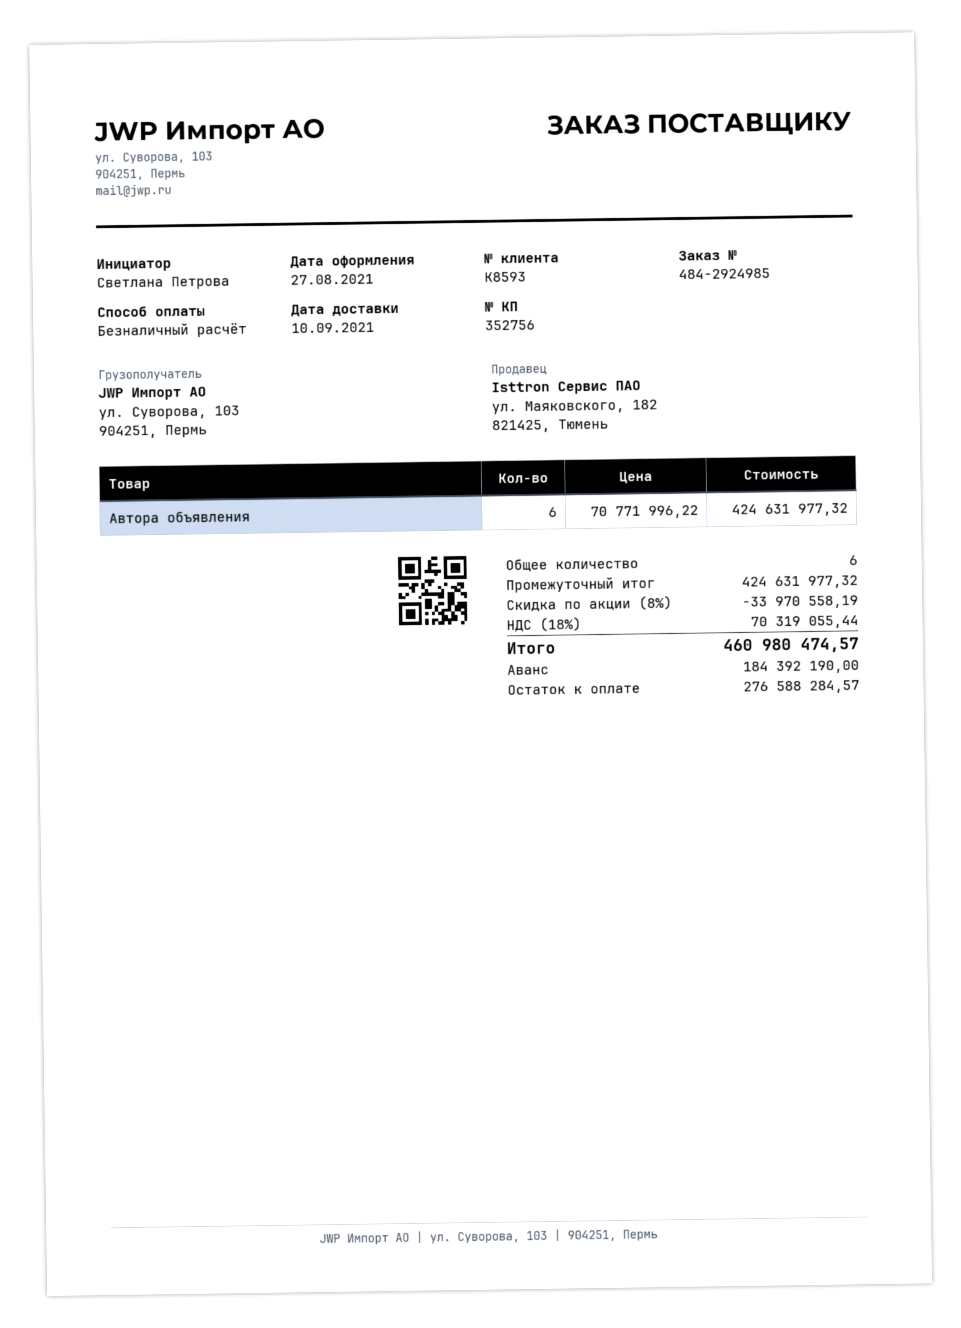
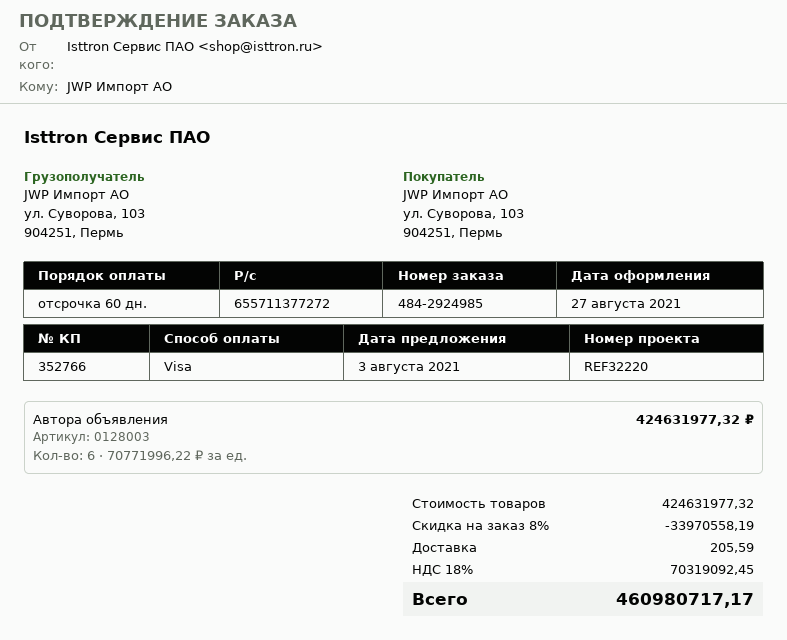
quote number: 352756 -> 352766
payment method: bank transfer -> Visa
shipping: none -> 205.59
tax: 18% = 70319055.44 -> 18% = 70319092.45
total: 460980474.57 -> 460980717.17

